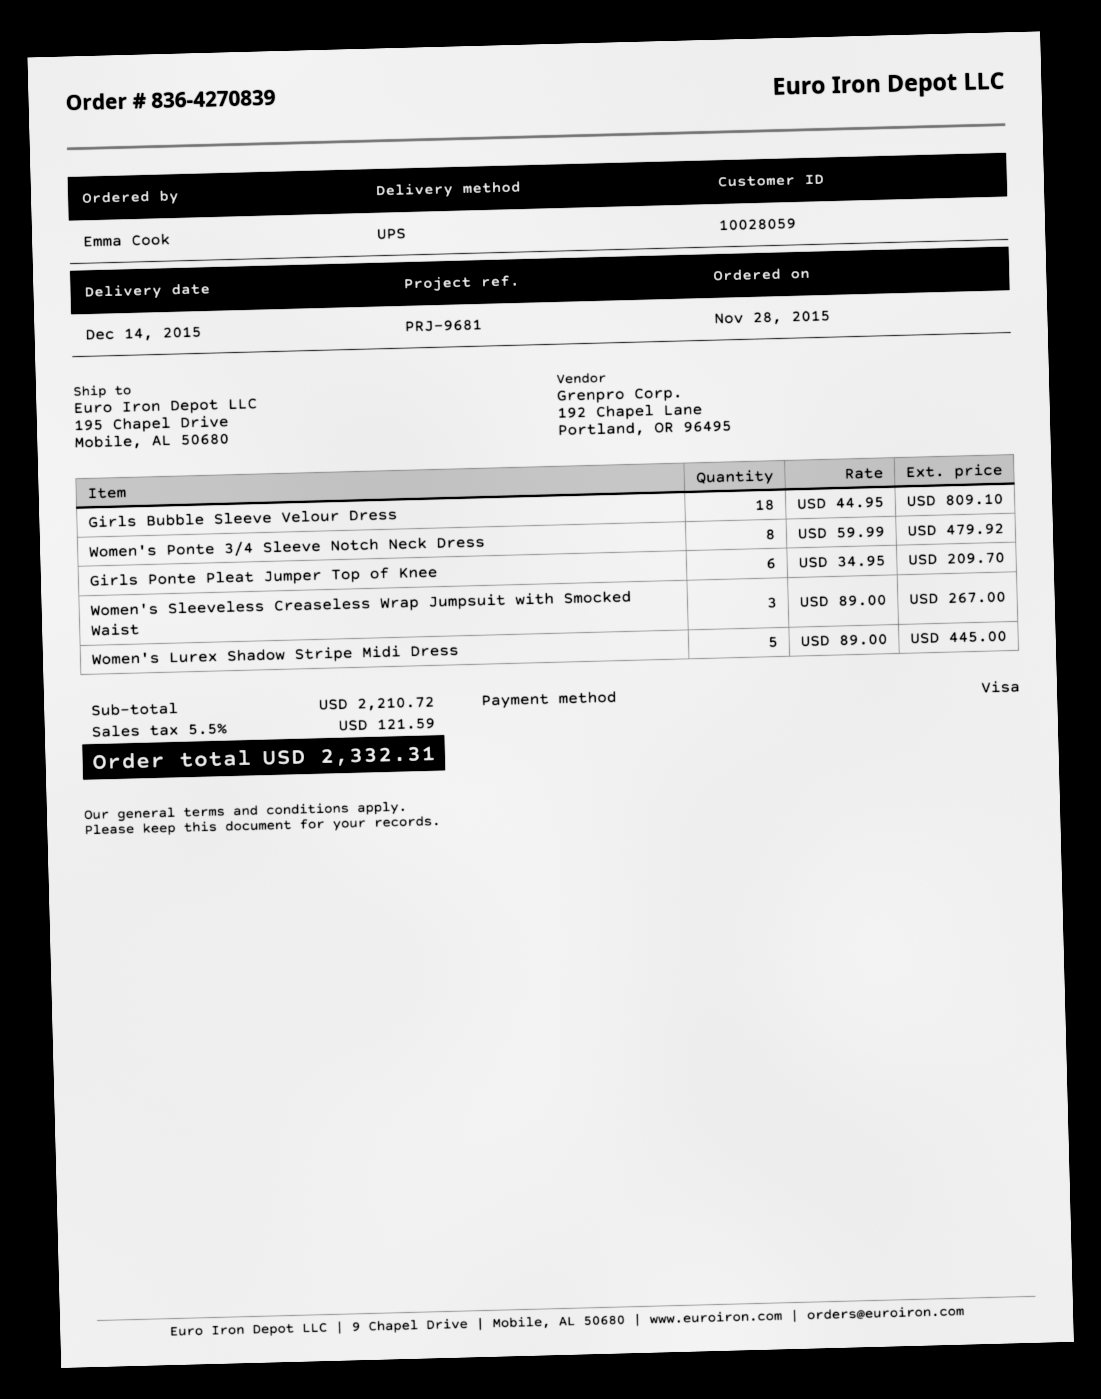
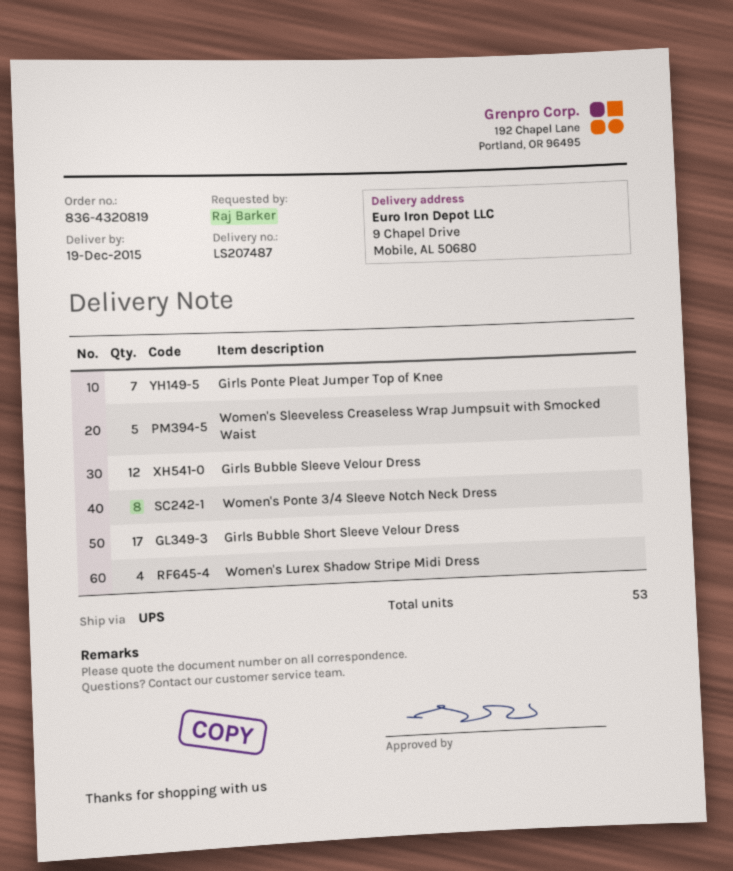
order number: 836-4270839 -> 836-4320819
delivery date: 2015-12-14 -> 2015-12-19
ordered by: Emma Cook -> Raj Barker
ship to: 195 Chapel Drive, Mobile, AL 50680 -> 9 Chapel Drive, Mobile, AL 50680
Girls Bubble Sleeve Velour Dress: 18 -> 12
Girls Ponte Pleat Jumper Top of Knee: 6 -> 7
Women's Sleeveless Creaseless Wrap Jumpsuit with Smocked Waist: 3 -> 5
Women's Lurex Shadow Stripe Midi Dress: 5 -> 4
Girls Bubble Short Sleeve Velour Dress: none -> 17

